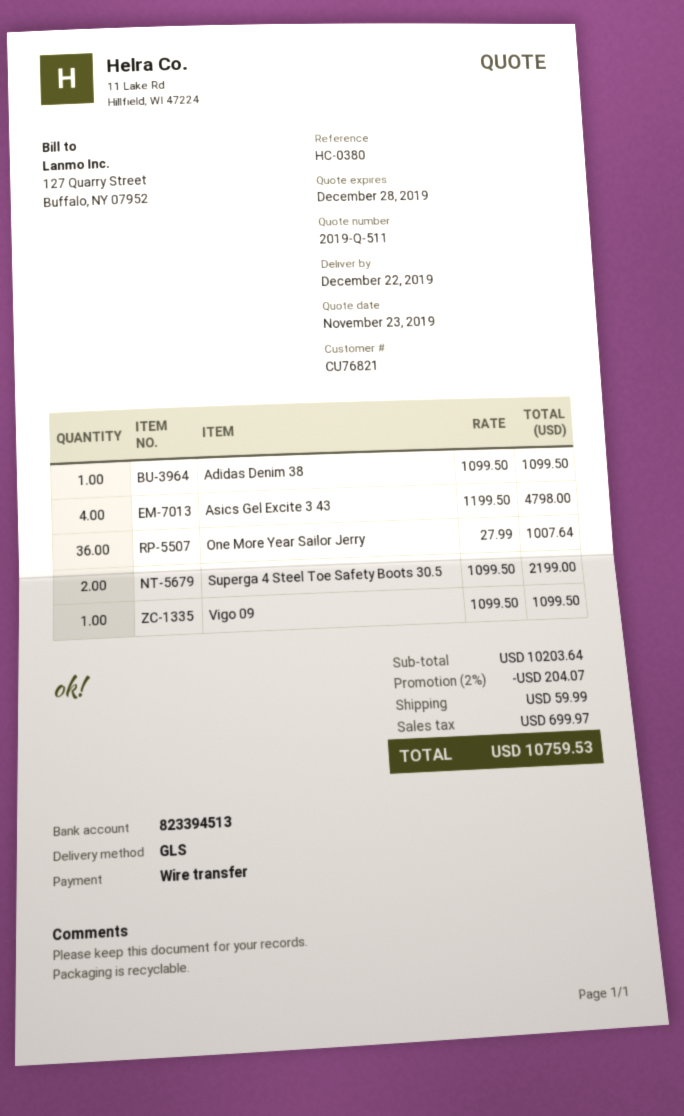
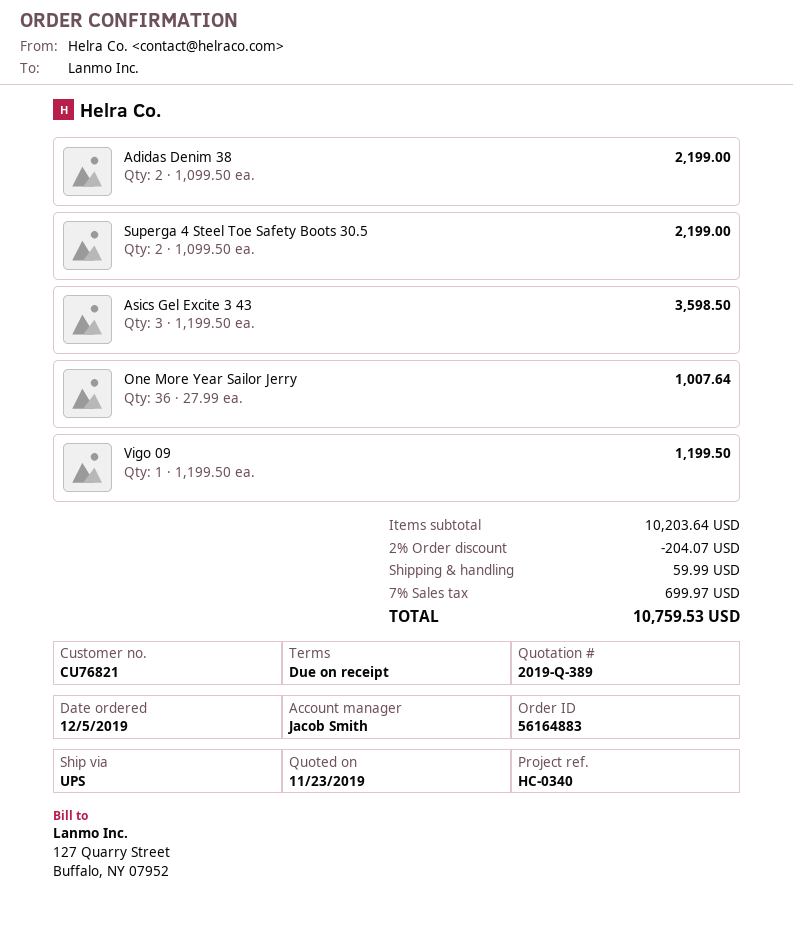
quote number: 2019-Q-511 -> 2019-Q-389
reference: HC-0380 -> HC-0340
shipping method: GLS -> UPS
Adidas Denim 38: 1 x 1099.50 = 1099.50 -> 2 x 1099.50 = 2199.00
Asics Gel Excite 3 43: 4 x 1199.50 = 4798.00 -> 3 x 1199.50 = 3598.50
Vigo 09: 1 x 1099.50 = 1099.50 -> 1 x 1199.50 = 1199.50

